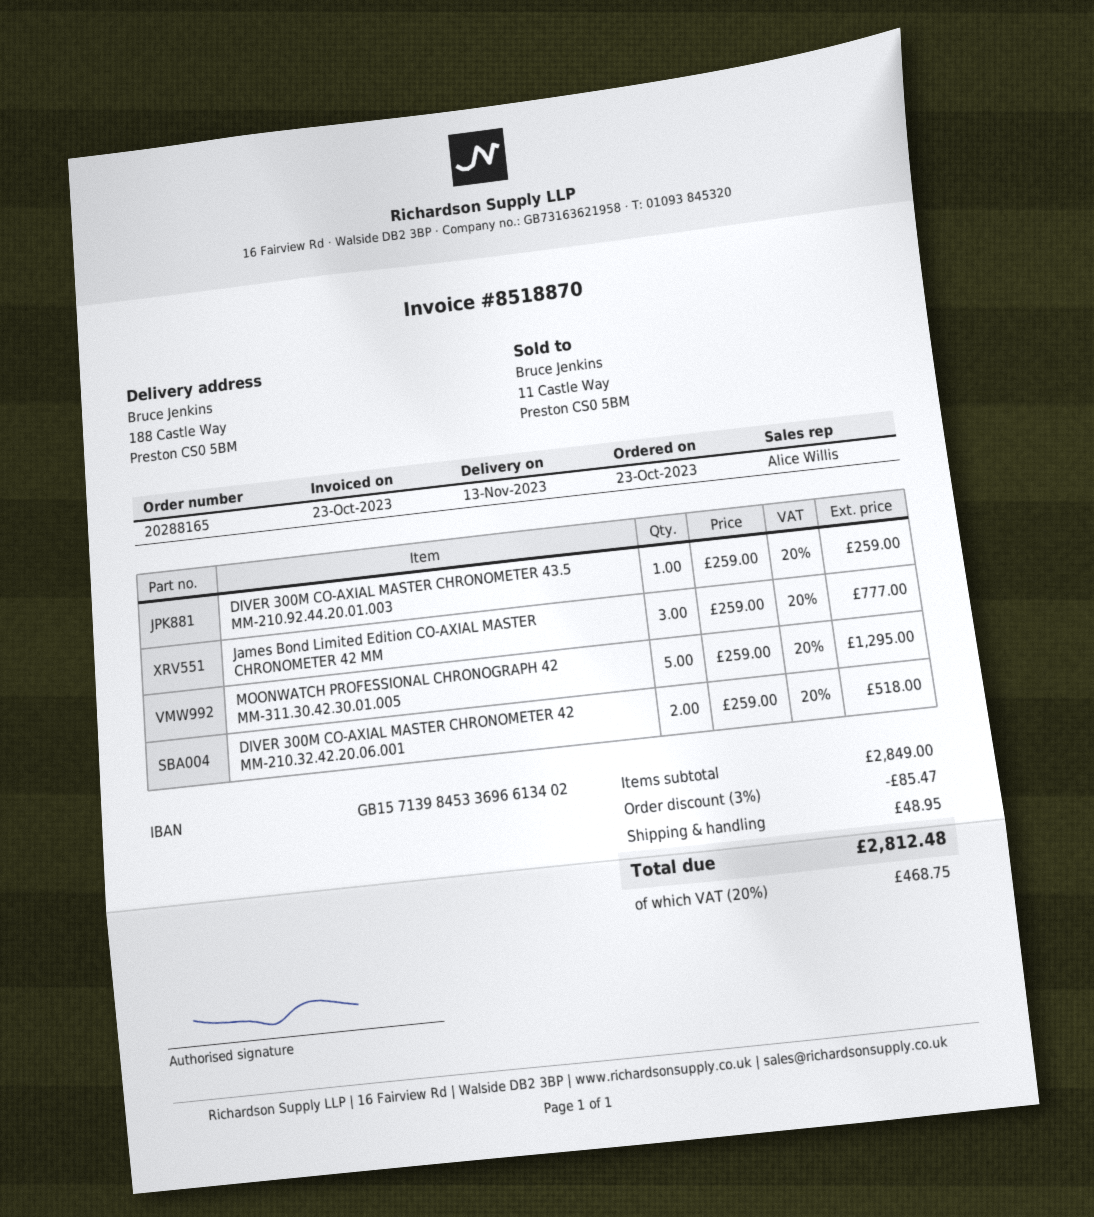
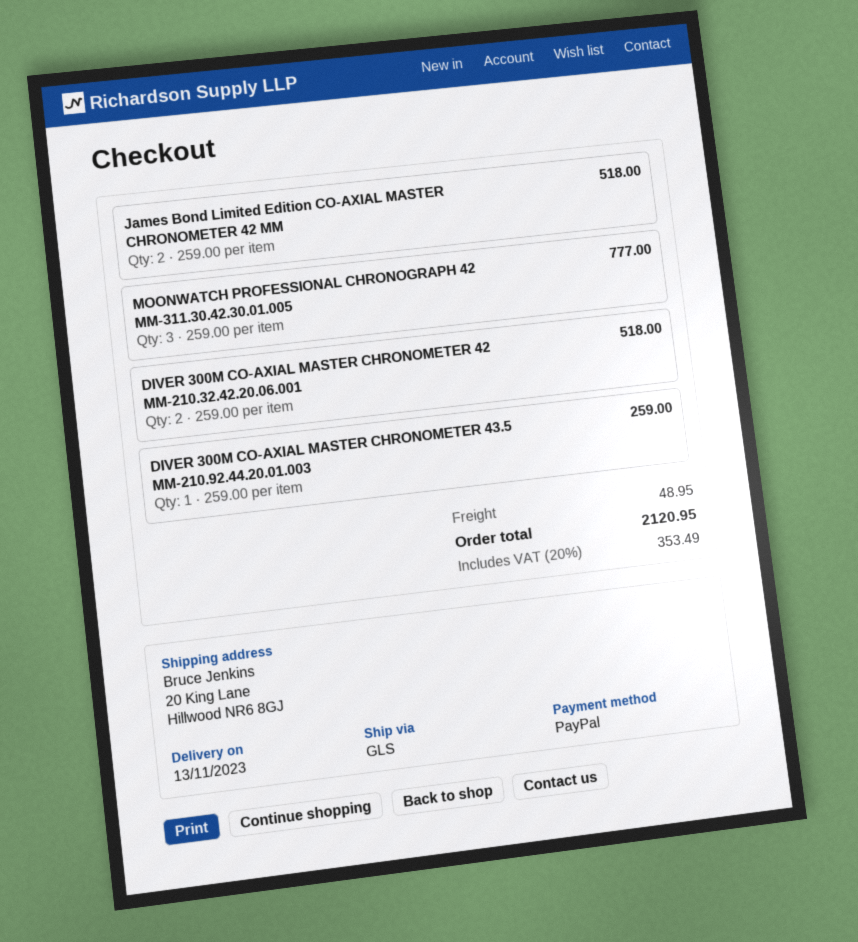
ship to: 188 Castle Way, Preston CS0 5BM -> 20 King Lane, Hillwood NR6 8GJ
James Bond Limited Edition CO‑AXIAL MASTER CHRONOMETER 42 MM: 3 x 259.00 = 777.00 -> 2 x 259.00 = 518.00
MOONWATCH PROFESSIONAL CHRONOGRAPH 42 MM-311.30.42.30.01.005: 5 x 259.00 = 1295.00 -> 3 x 259.00 = 777.00
discount: 3% = 85.47 -> none
tax: 20% = 468.75 -> 20% = 353.49
total: 2812.48 -> 2120.95

